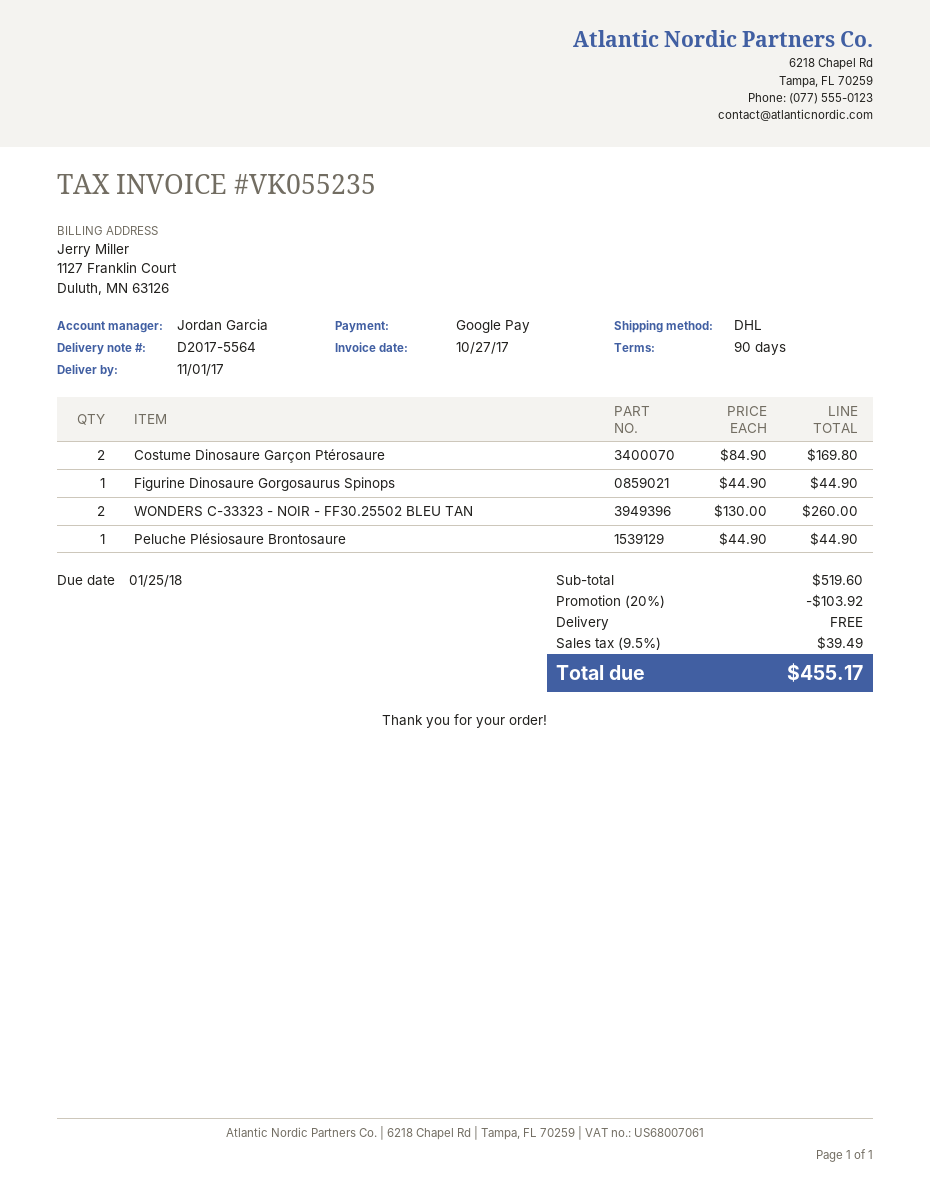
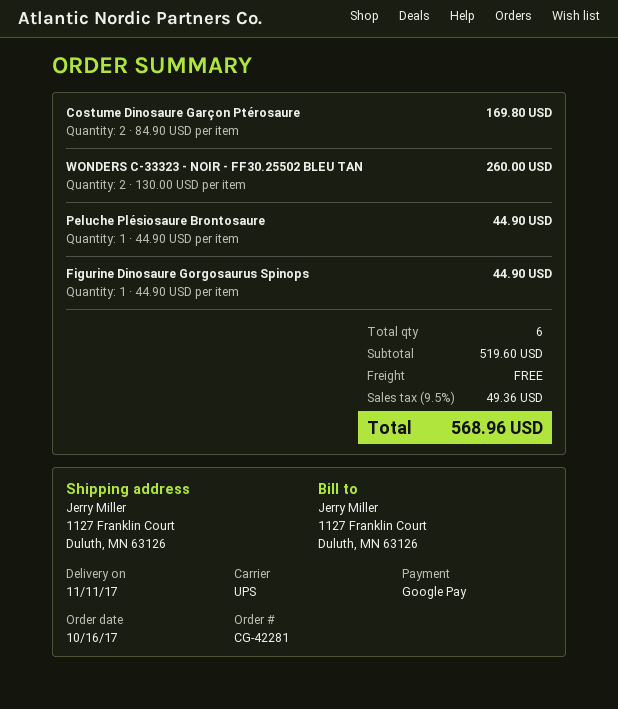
delivery date: 2017-11-01 -> 2017-11-11
shipping method: DHL -> UPS
discount: 20% = 103.92 -> none
tax: 9.5% = 39.49 -> 9.5% = 49.36
total: 455.17 -> 568.96

